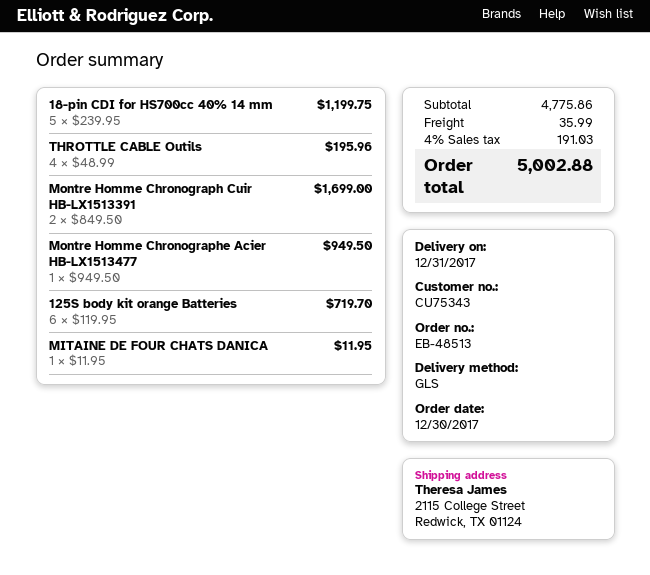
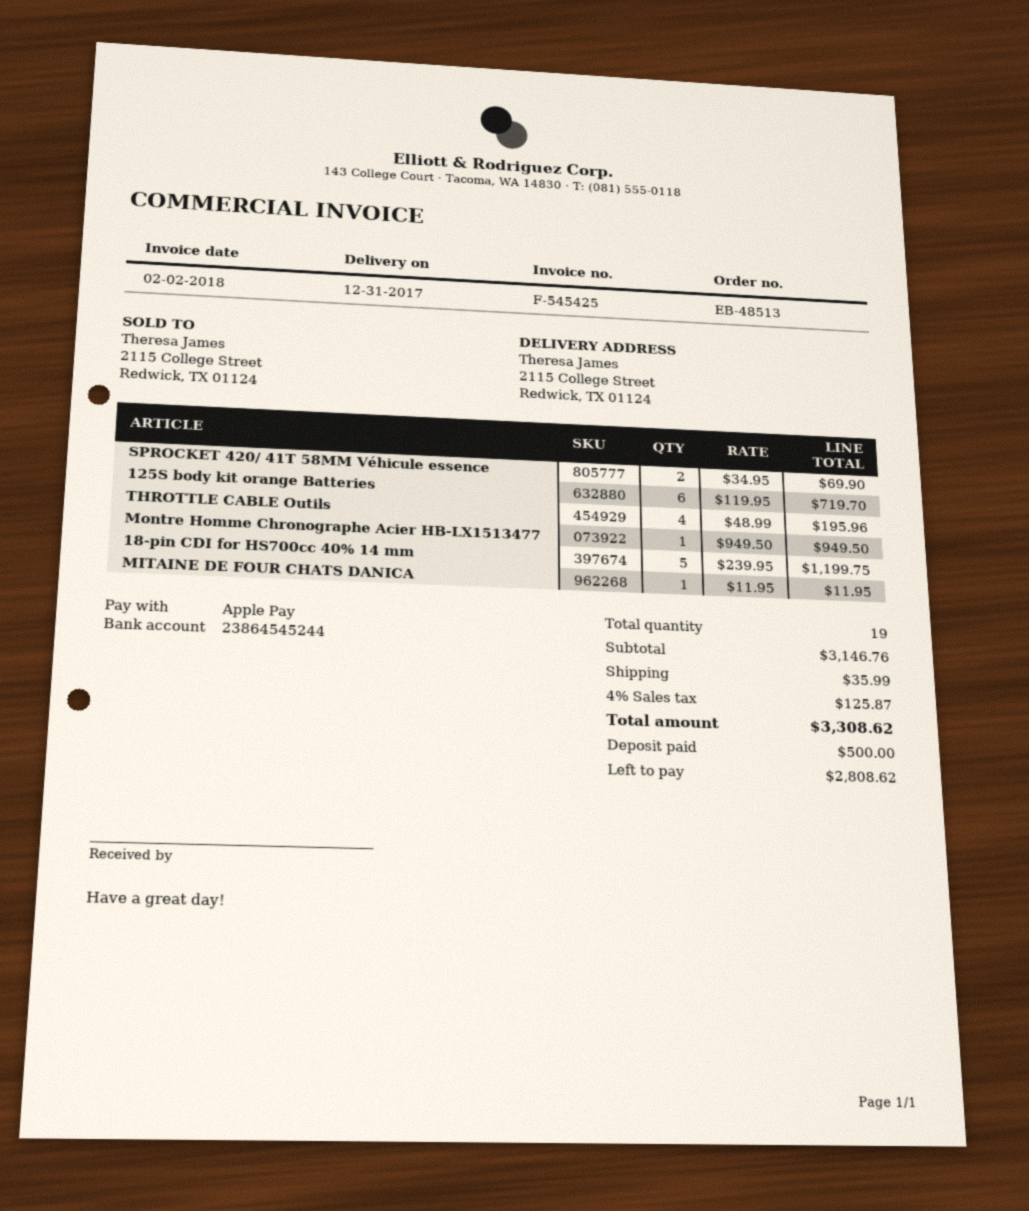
Montre Homme Chronograph Cuir HB-LX1513391: 2 x 849.50 = 1699.00 -> none
SPROCKET 420/ 41T 58MM Véhicule essence: none -> 2 x 34.95 = 69.90
subtotal: 4775.86 -> 3146.76
tax: 4% = 191.03 -> 4% = 125.87
total: 5002.88 -> 3308.62

